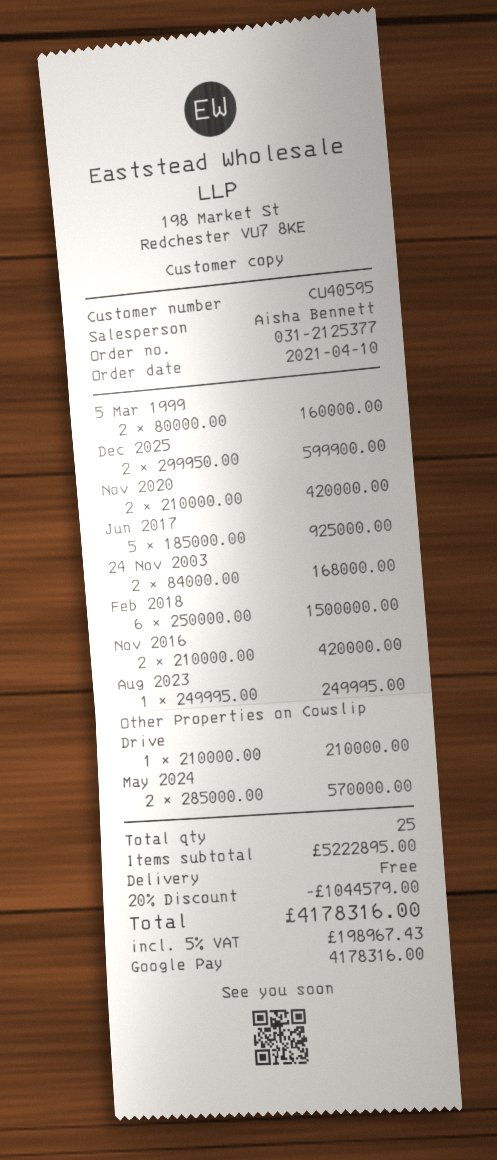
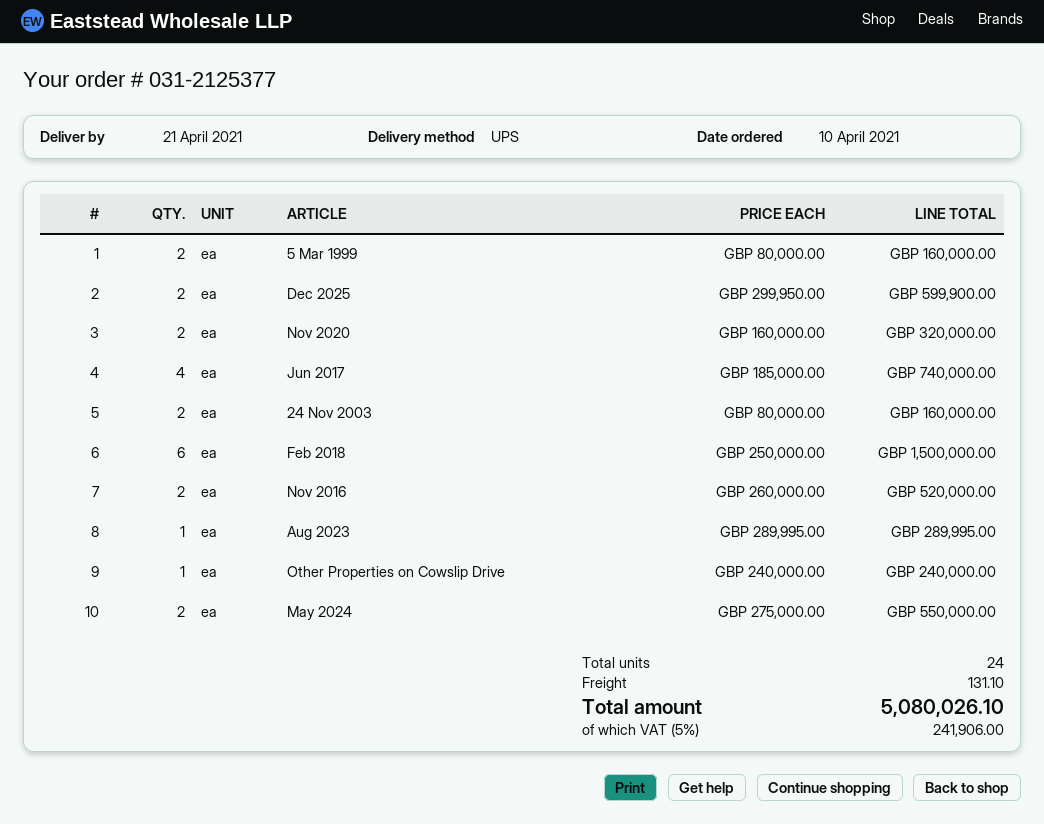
Nov 2020: 2 x 210000.00 = 420000.00 -> 2 x 160000.00 = 320000.00
Jun 2017: 5 x 185000.00 = 925000.00 -> 4 x 185000.00 = 740000.00
24 Nov 2003: 2 x 84000.00 = 168000.00 -> 2 x 80000.00 = 160000.00
Nov 2016: 2 x 210000.00 = 420000.00 -> 2 x 260000.00 = 520000.00
Aug 2023: 1 x 249995.00 = 249995.00 -> 1 x 289995.00 = 289995.00
Other Properties on Cowslip Drive: 1 x 210000.00 = 210000.00 -> 1 x 240000.00 = 240000.00
May 2024: 2 x 285000.00 = 570000.00 -> 2 x 275000.00 = 550000.00
total quantity: 25 -> 24
discount: 20% = 1044579.00 -> none
shipping: 0.00 -> 131.10
tax: 5% = 198967.43 -> 5% = 241906.00
total: 4178316.00 -> 5080026.10

